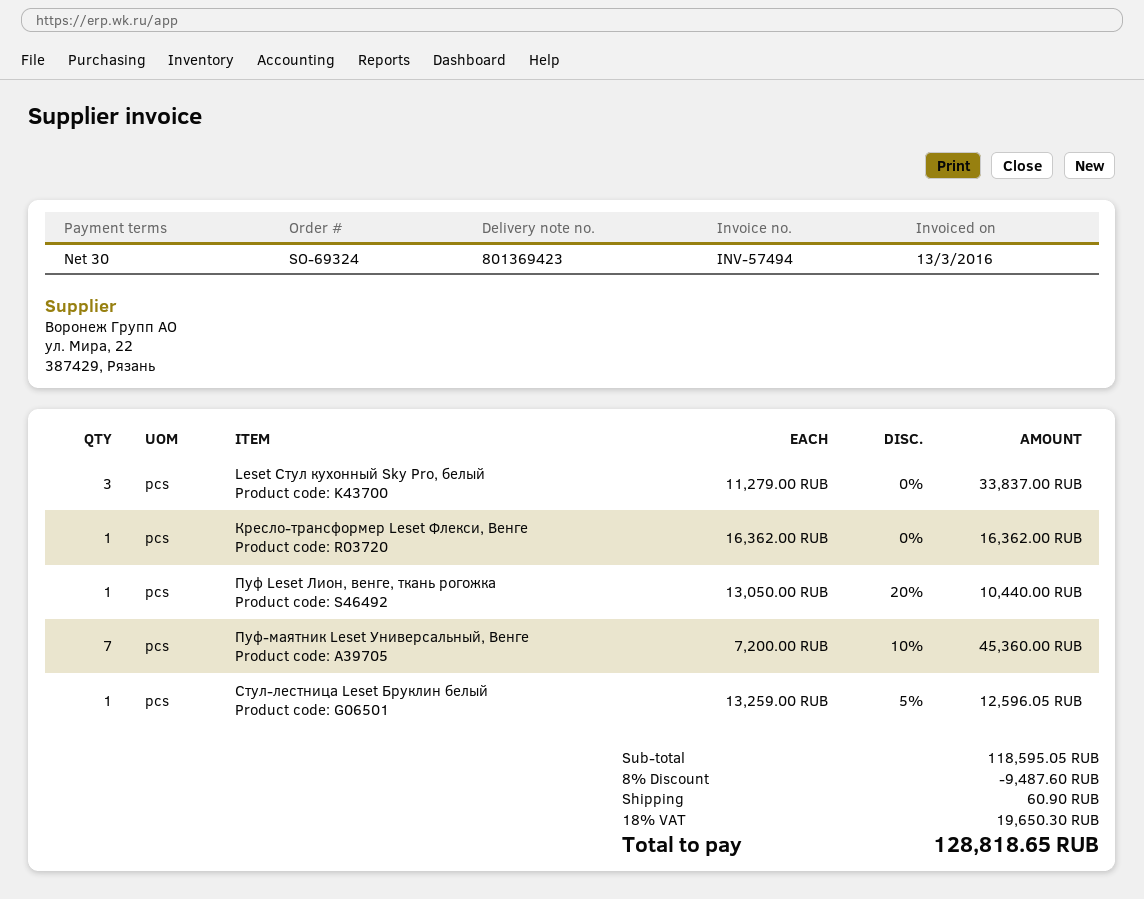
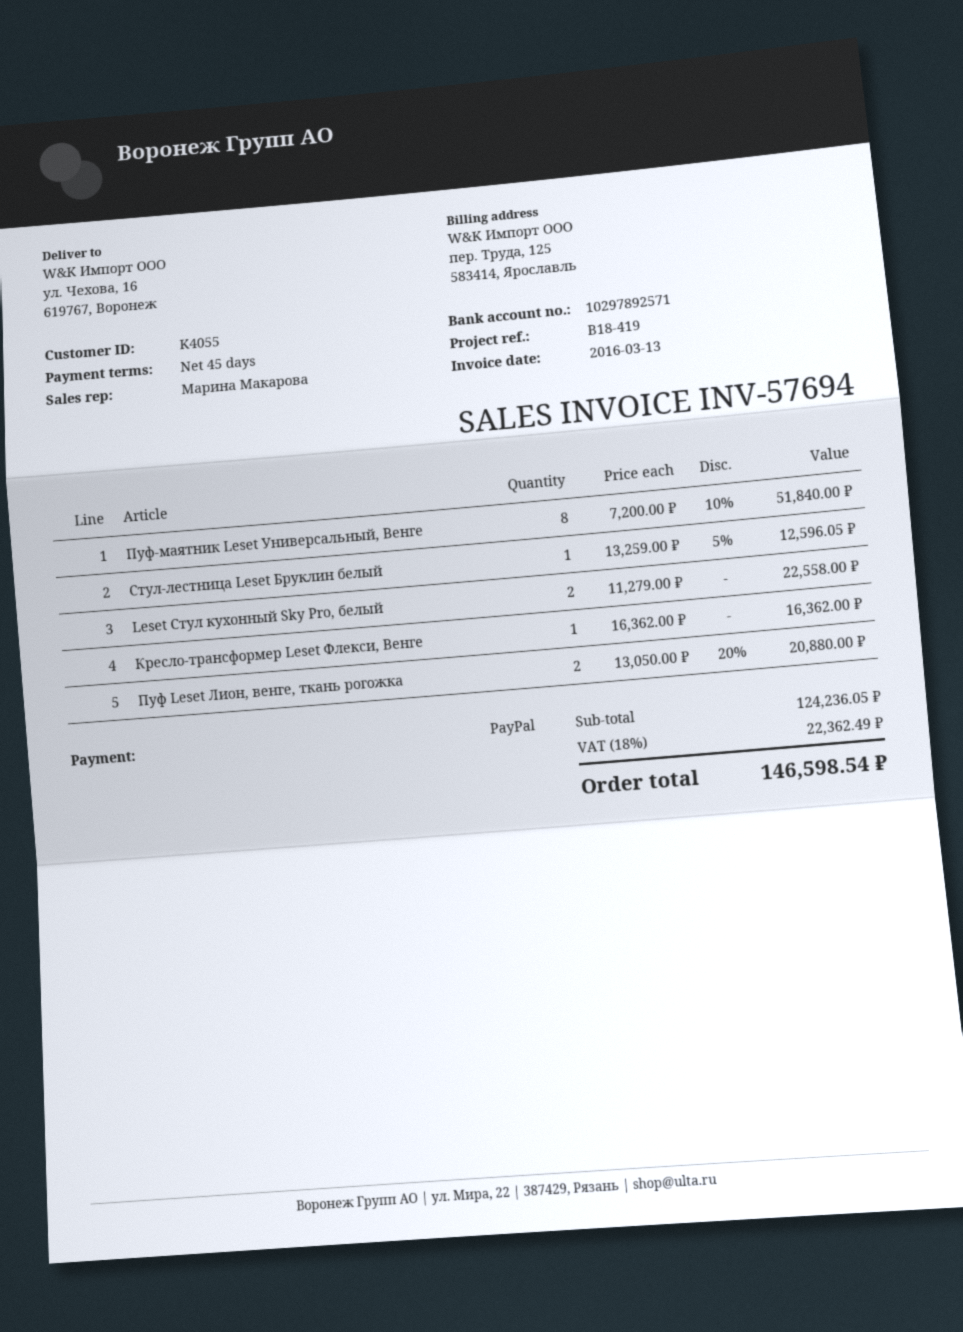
invoice number: INV-57494 -> INV-57694
payment terms: 30 days -> 45 days
Leset Стул кухонный Sky Pro, белый: 3 x 11279.00 = 33837.00 -> 2 x 11279.00 = 22558.00
Пуф Leset Лион, венге, ткань рогожка: 1 x 13050.00 - 20% = 10440.00 -> 2 x 13050.00 - 20% = 20880.00
Пуф-маятник Leset Универсальный, Венге: 7 x 7200.00 - 10% = 45360.00 -> 8 x 7200.00 - 10% = 51840.00
subtotal: 118595.05 -> 124236.05
discount: 8% = 9487.60 -> none
shipping: 60.90 -> none
tax: 18% = 19650.30 -> 18% = 22362.49
total: 128818.65 -> 146598.54

